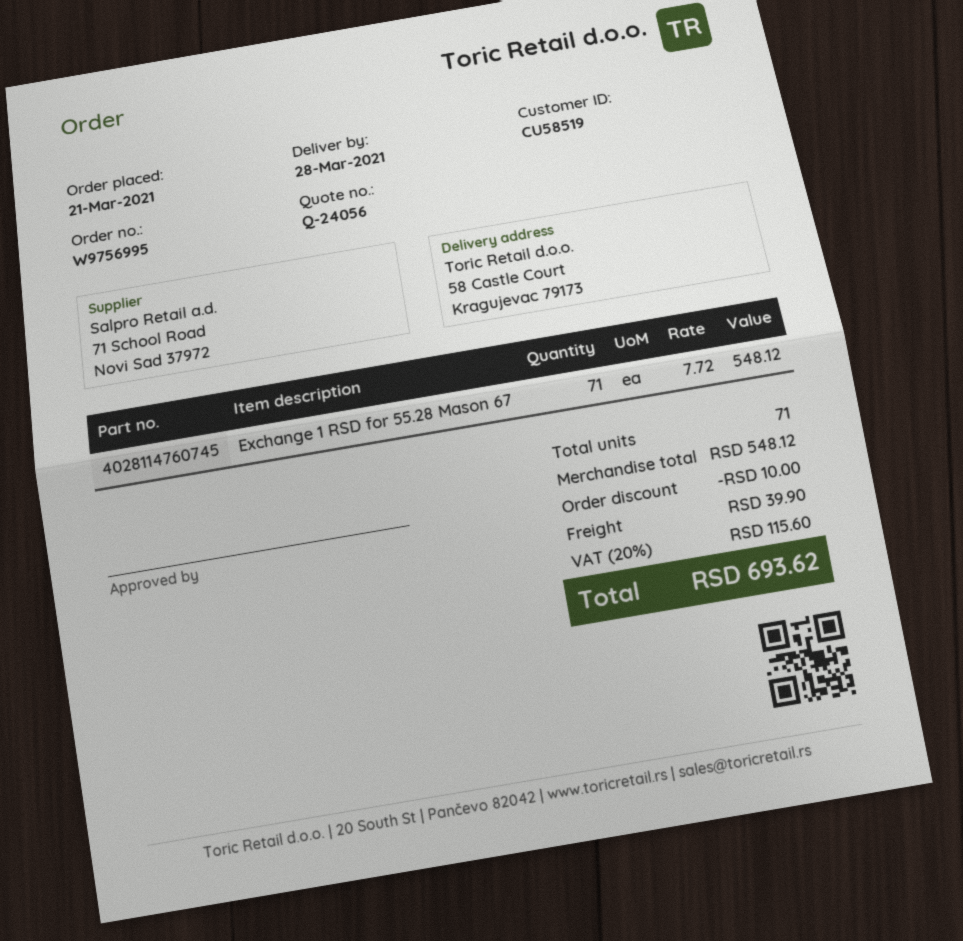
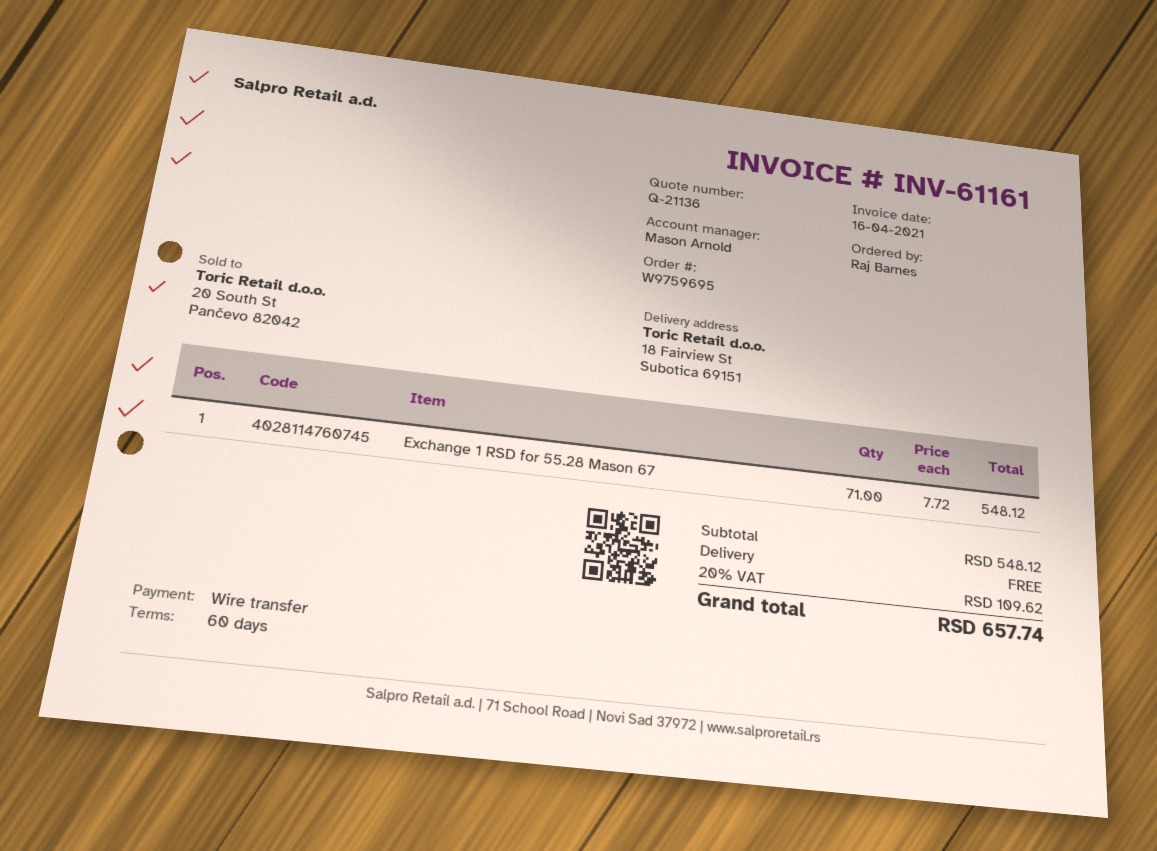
quote number: Q-24056 -> Q-21136
order number: W9756995 -> W9759695
ship to: 58 Castle Court, Kragujevac 79173 -> 18 Fairview St, Subotica 69151
discount: 10.00 -> none
shipping: 39.90 -> 0.00
tax: 20% = 115.60 -> 20% = 109.62
total: 693.62 -> 657.74

